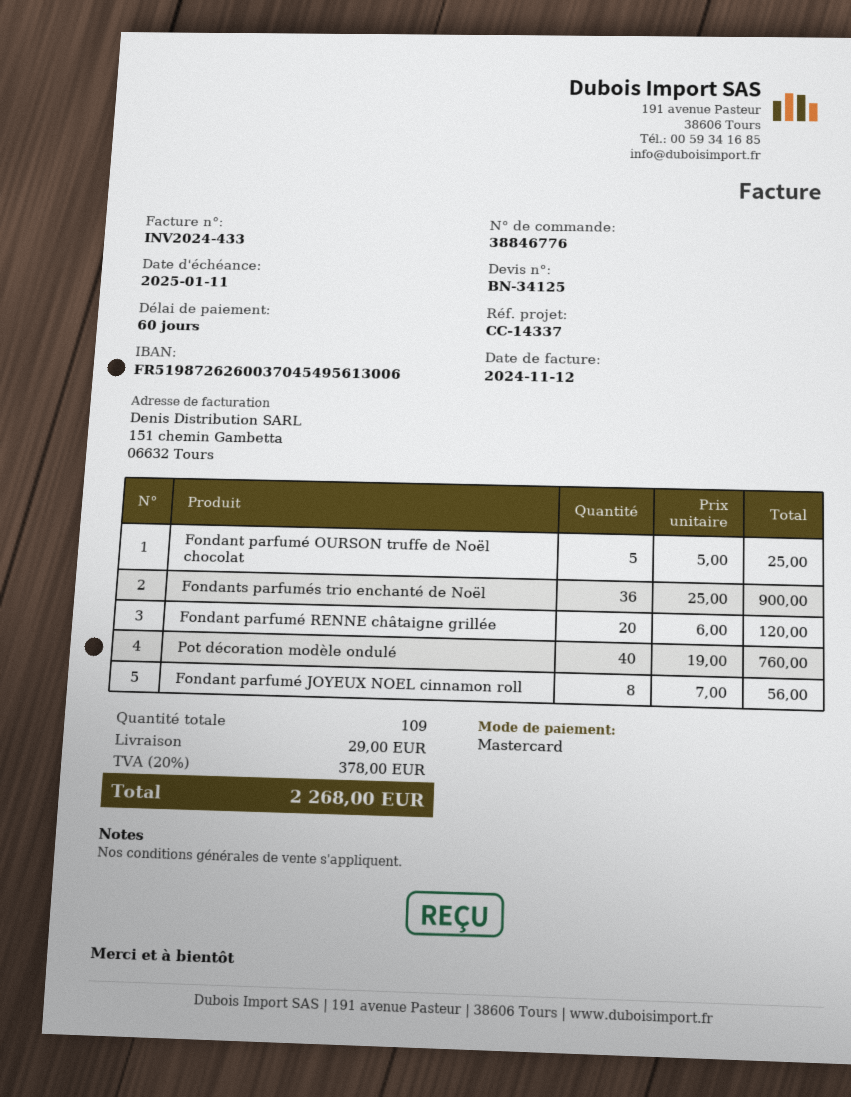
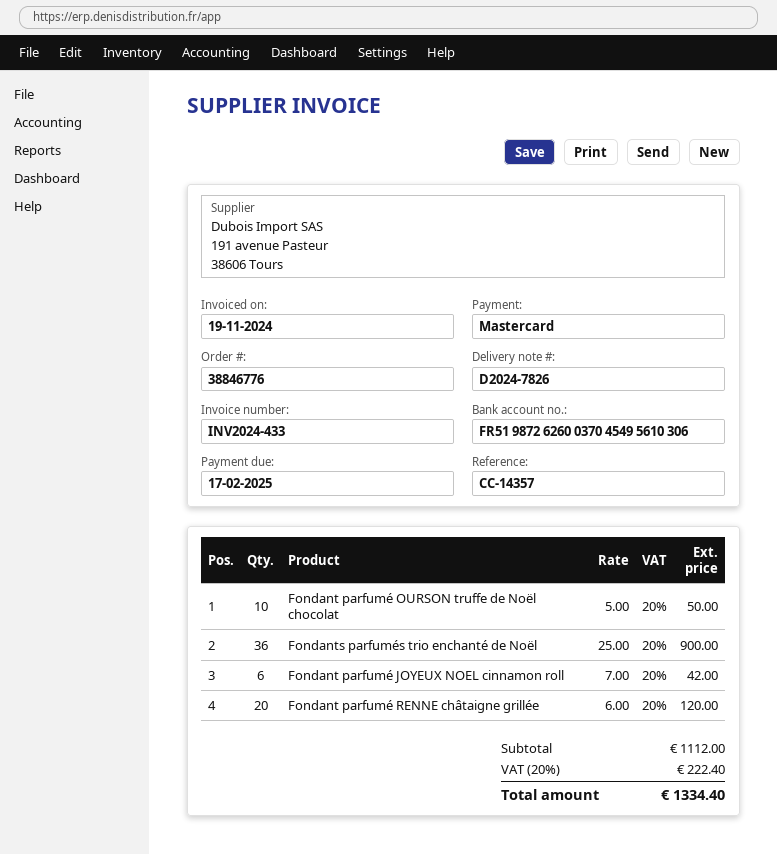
invoice date: 2024-11-12 -> 2024-11-19
due date: 2025-01-11 -> 2025-02-17
reference: CC-14337 -> CC-14357
bank account: FR5198726260037045495613006 -> FR5198726260037045495610306
Fondant parfumé OURSON truffe de Noël chocolat: 5 x 5.00 = 25.00 -> 10 x 5.00 = 50.00
Pot décoration modèle ondulé: 40 x 19.00 = 760.00 -> none
Fondant parfumé JOYEUX NOEL cinnamon roll: 8 x 7.00 = 56.00 -> 6 x 7.00 = 42.00
shipping: 29.00 -> none
tax: 20% = 378.00 -> 20% = 222.40
total: 2268.00 -> 1334.40

